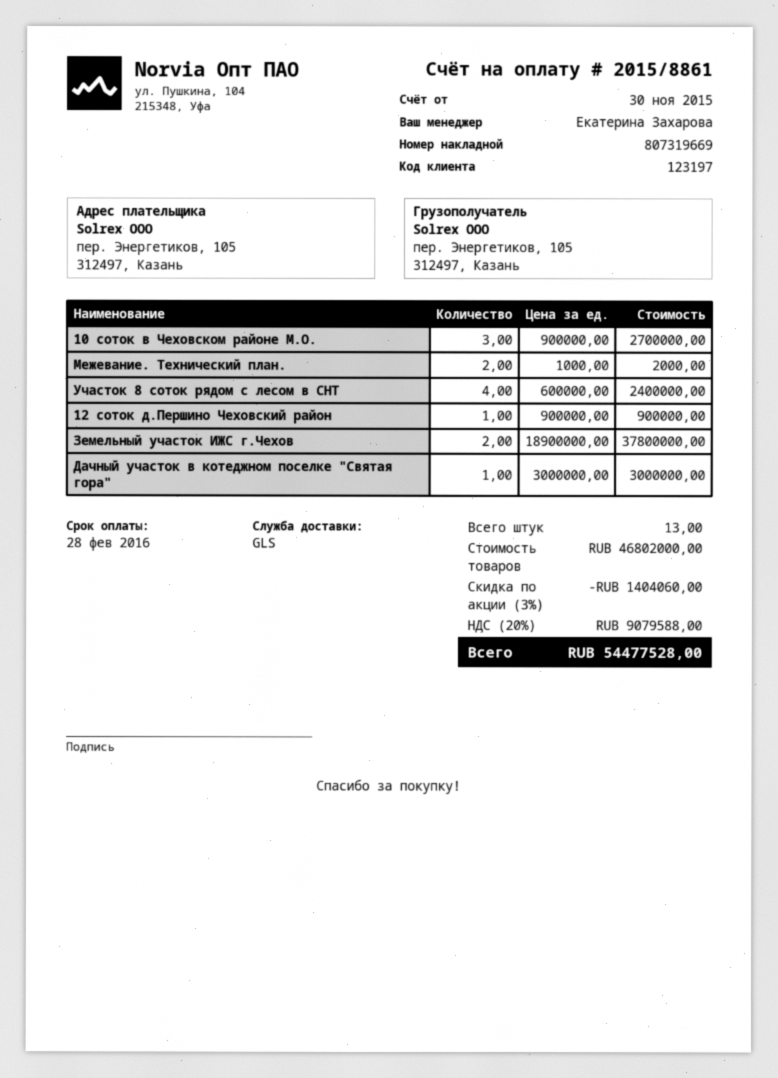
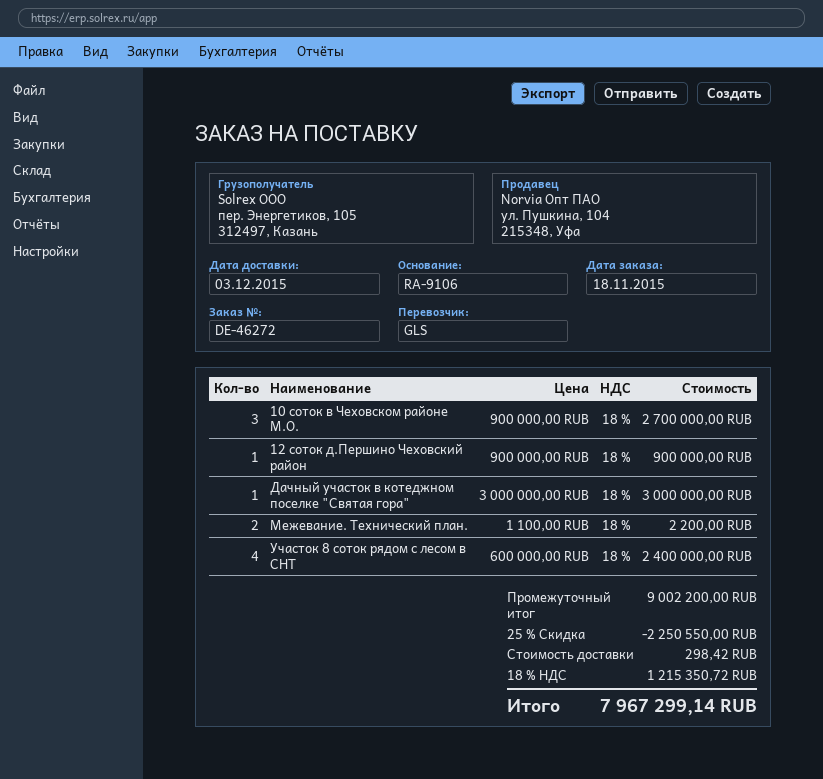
Межевание. Технический план.: 2 x 1000.00 = 2000.00 -> 2 x 1100.00 = 2200.00
Земельный участок ИЖС г.Чехов: 2 x 18900000.00 = 37800000.00 -> none
subtotal: 46802000.00 -> 9002200.00
discount: 3% = 1404060.00 -> 25% = 2250550.00
shipping: none -> 298.42
tax: 20% = 9079588.00 -> 18% = 1215350.72
total: 54477528.00 -> 7967299.14

